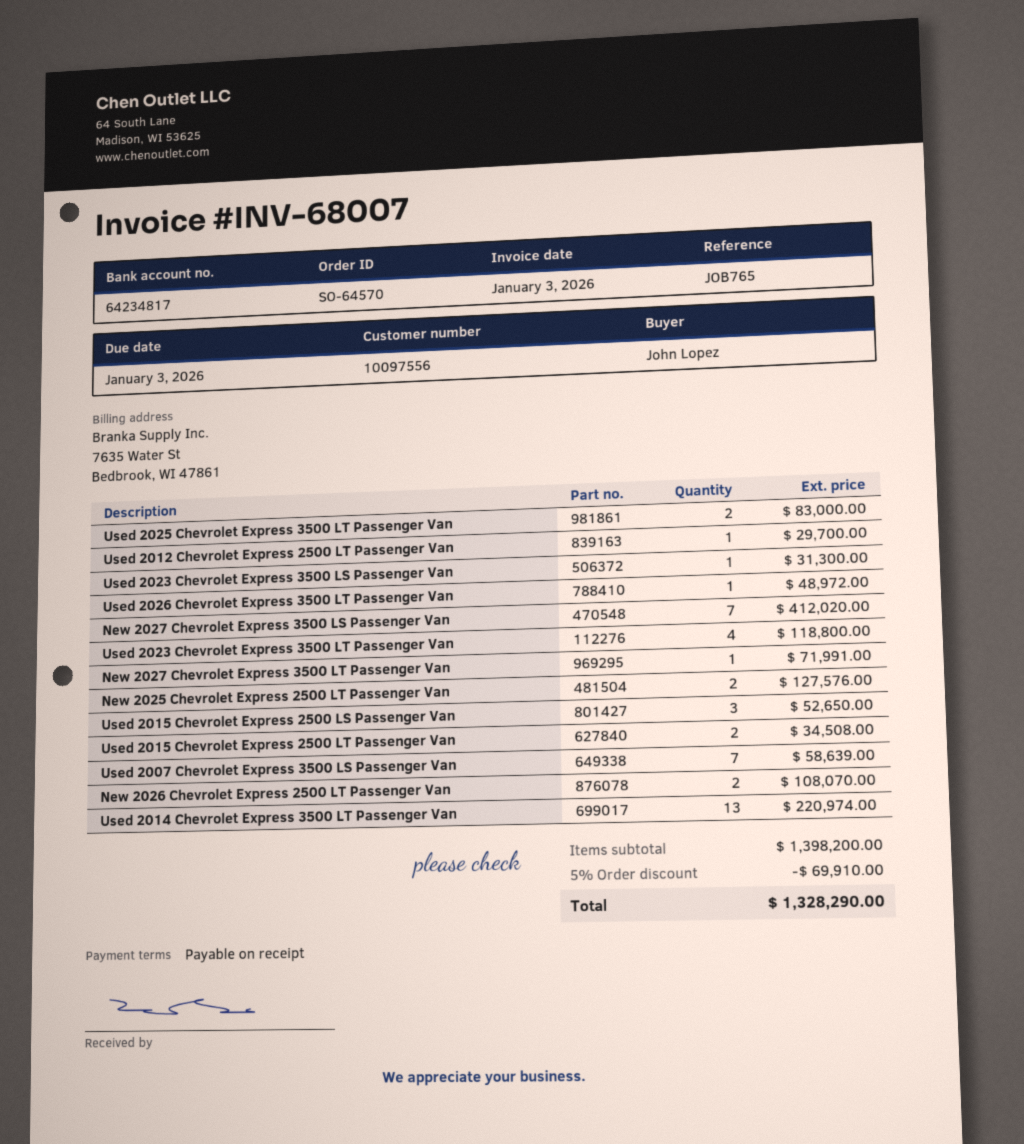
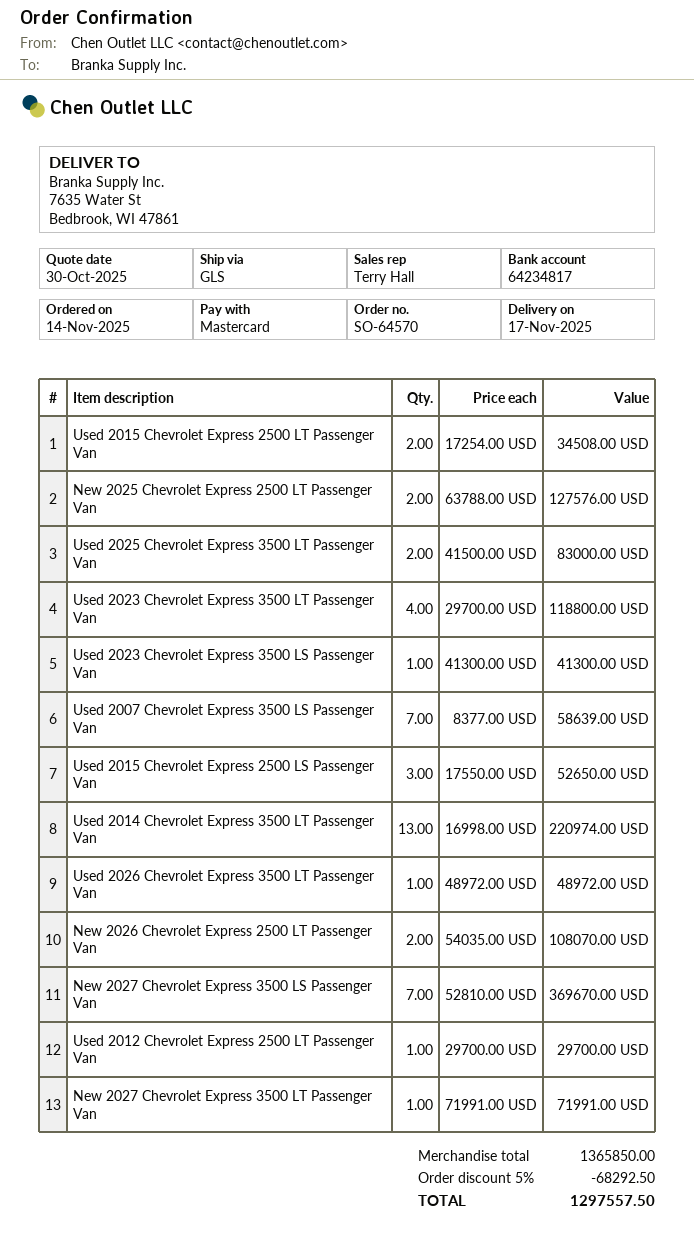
Used 2023 Chevrolet Express 3500 LS Passenger Van: 1 for 31300.00 -> 1 for 41300.00
New 2027 Chevrolet Express 3500 LS Passenger Van: 7 for 412020.00 -> 7 for 369670.00
subtotal: 1398200.00 -> 1365850.00
discount: 5% = 69910.00 -> 5% = 68292.50
total: 1328290.00 -> 1297557.50

